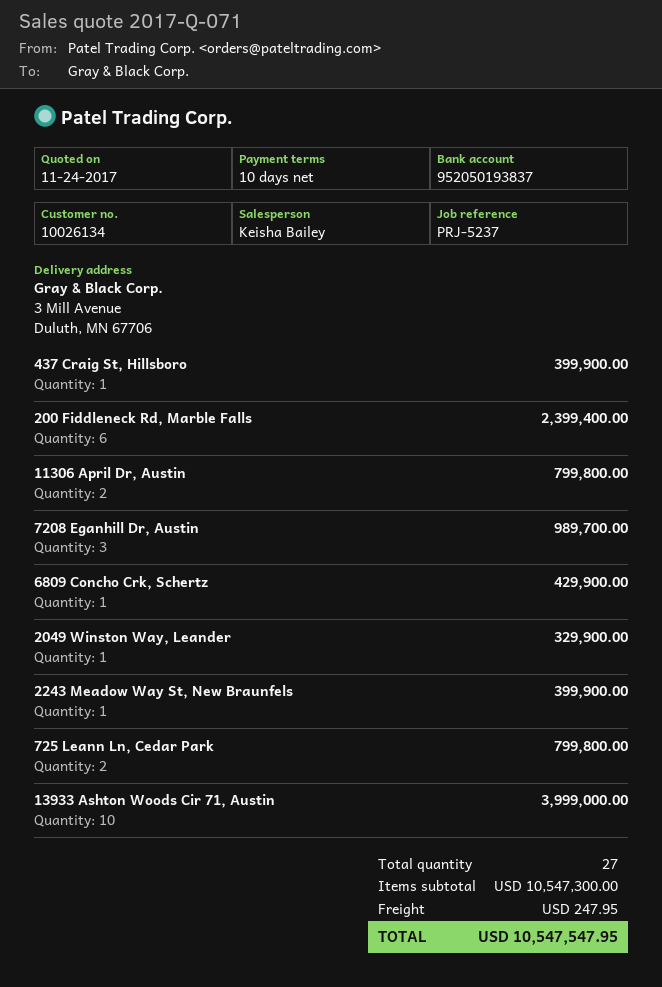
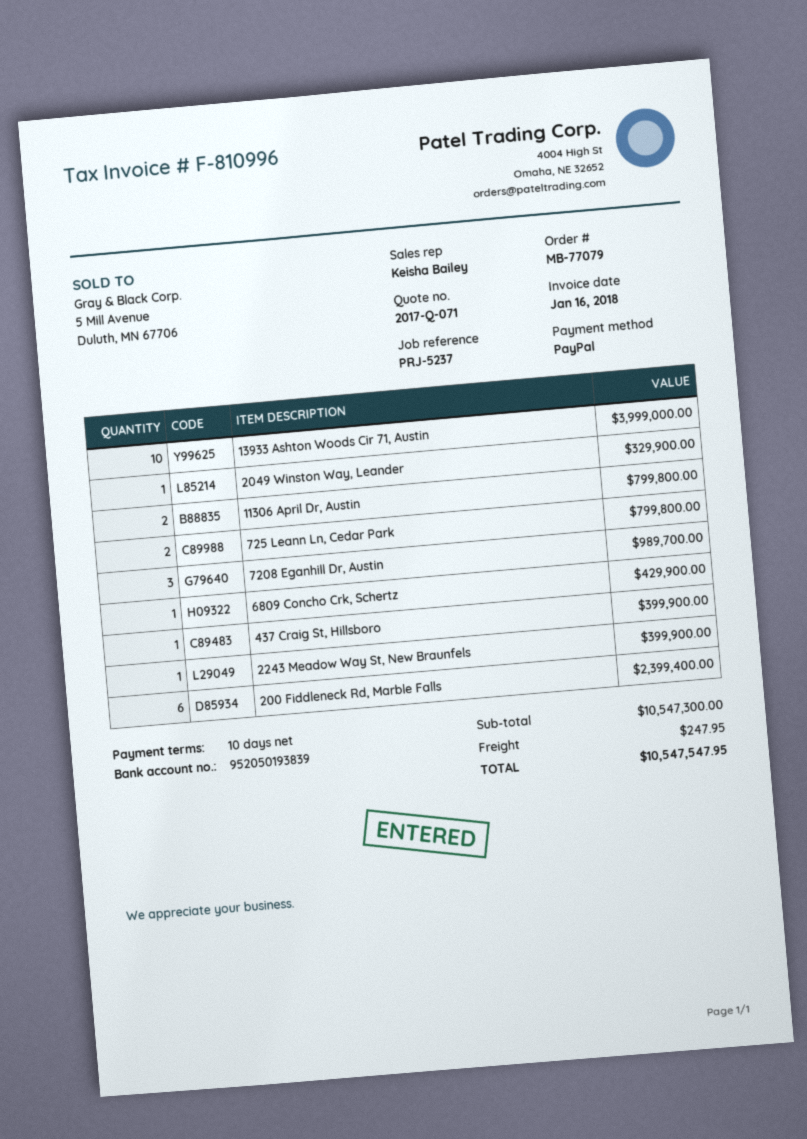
bank account: 952050193837 -> 952050193839

